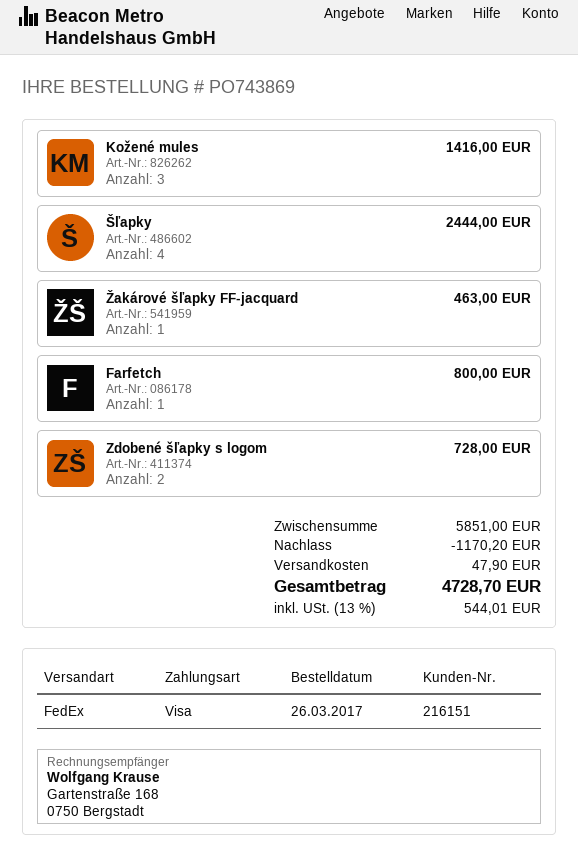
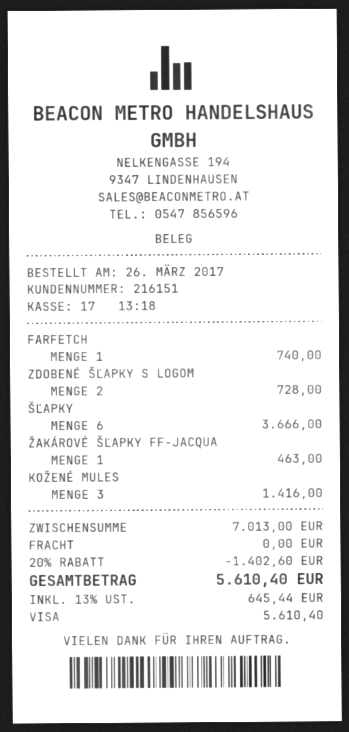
Šľapky: 4 for 2444.00 -> 6 for 3666.00
Farfetch: 1 for 800.00 -> 1 for 740.00
subtotal: 5851.00 -> 7013.00
discount: 1170.20 -> 1402.60
shipping: 47.90 -> 0.00
tax: 13% = 544.01 -> 13% = 645.44
total: 4728.70 -> 5610.40

